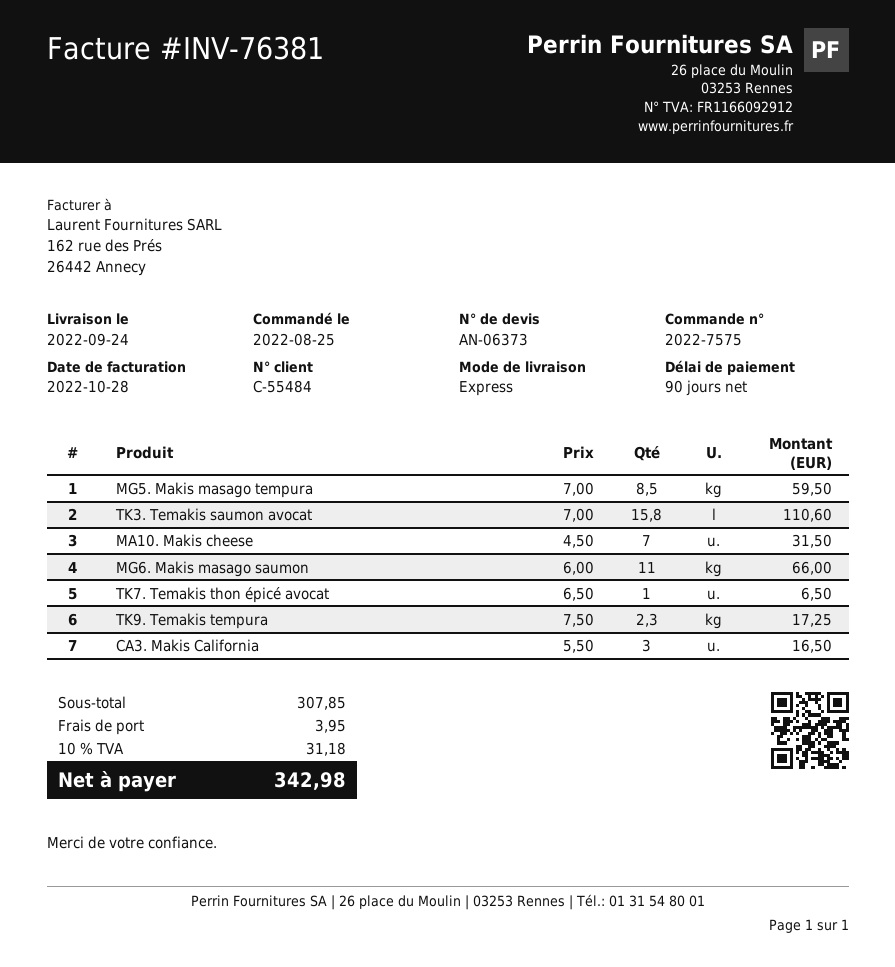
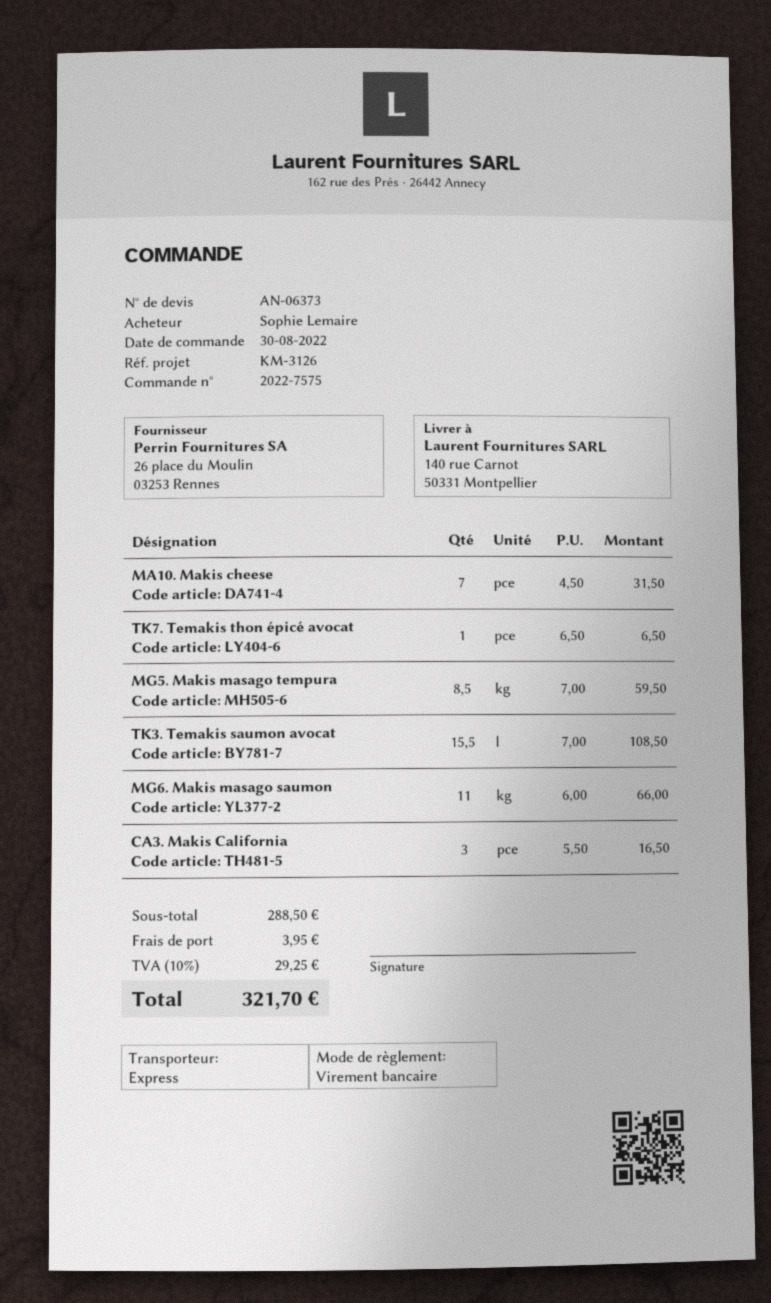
order date: 2022-08-25 -> 2022-08-30
TK3. Temakis saumon avocat: 15.8 x 7.00 = 110.60 -> 15.5 x 7.00 = 108.50
TK9. Temakis tempura: 2.3 x 7.50 = 17.25 -> none
subtotal: 307.85 -> 288.50
tax: 10% = 31.18 -> 10% = 29.25
total: 342.98 -> 321.70

